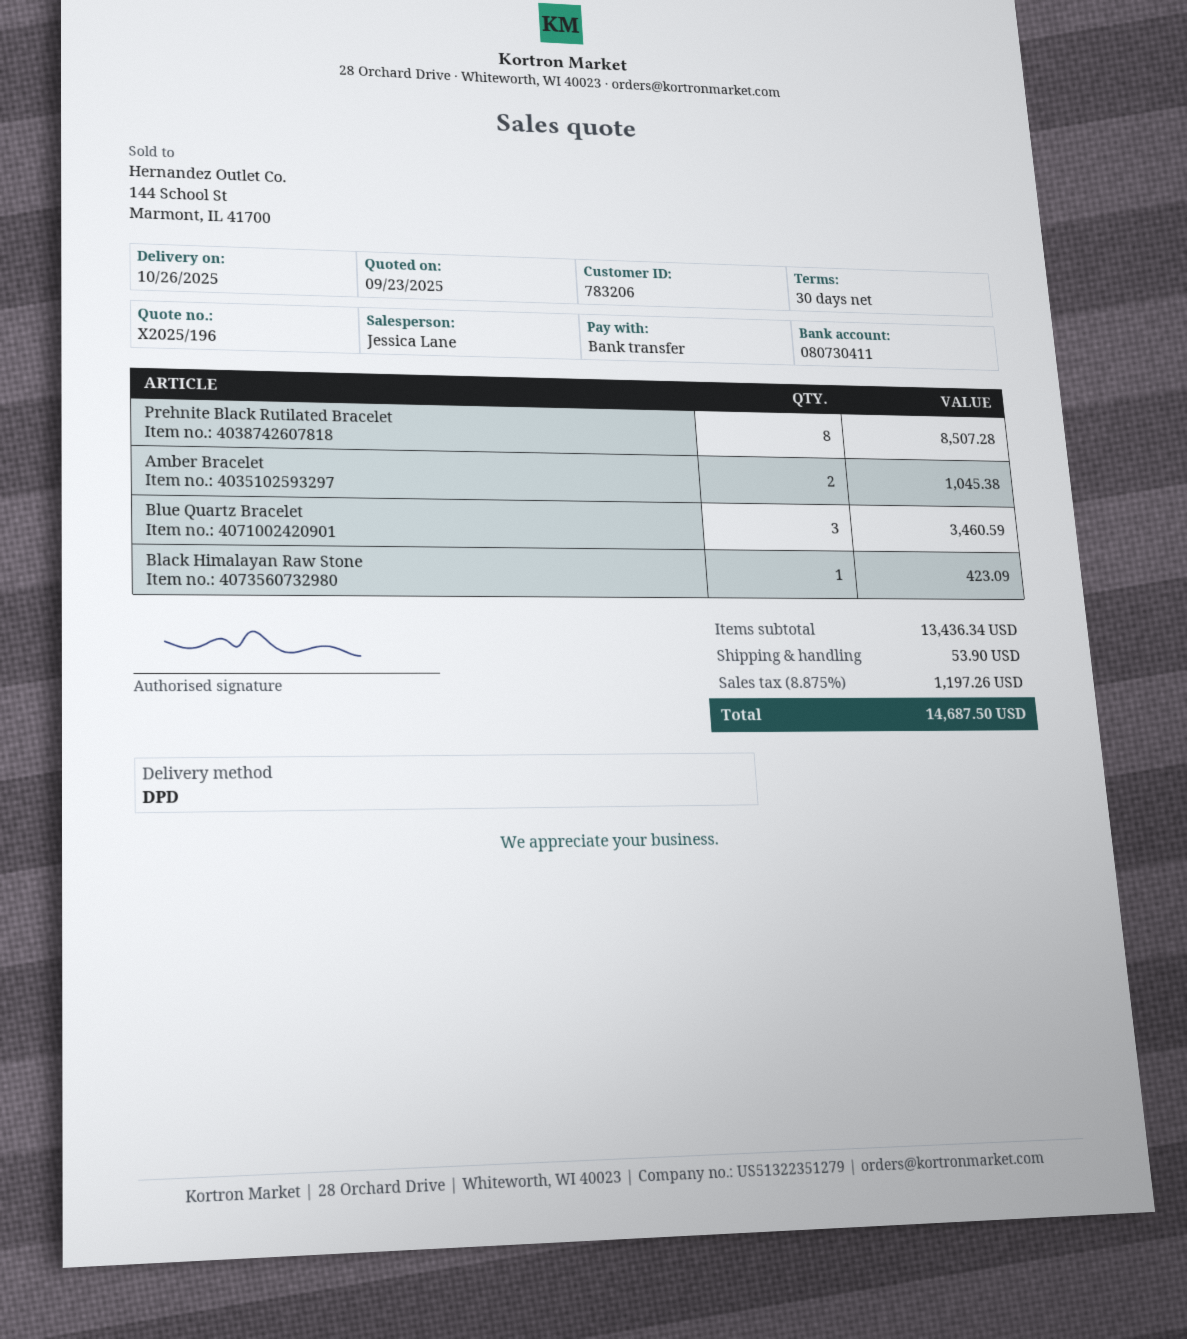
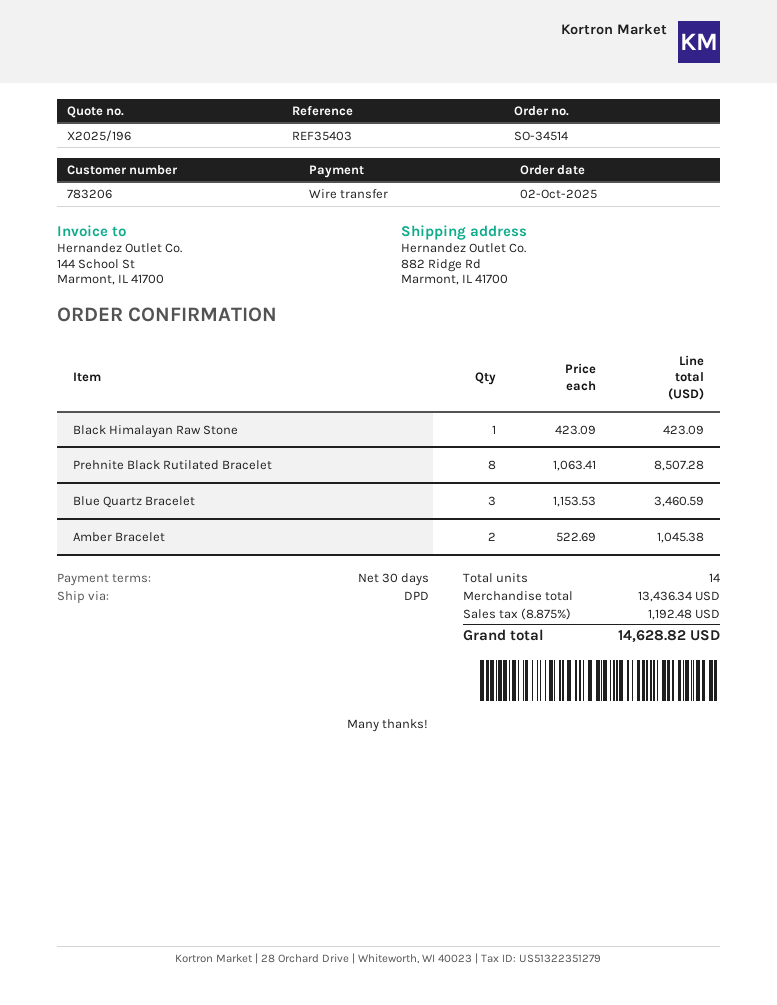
shipping: 53.90 -> none
tax: 8.875% = 1197.26 -> 8.875% = 1192.48
total: 14687.50 -> 14628.82

